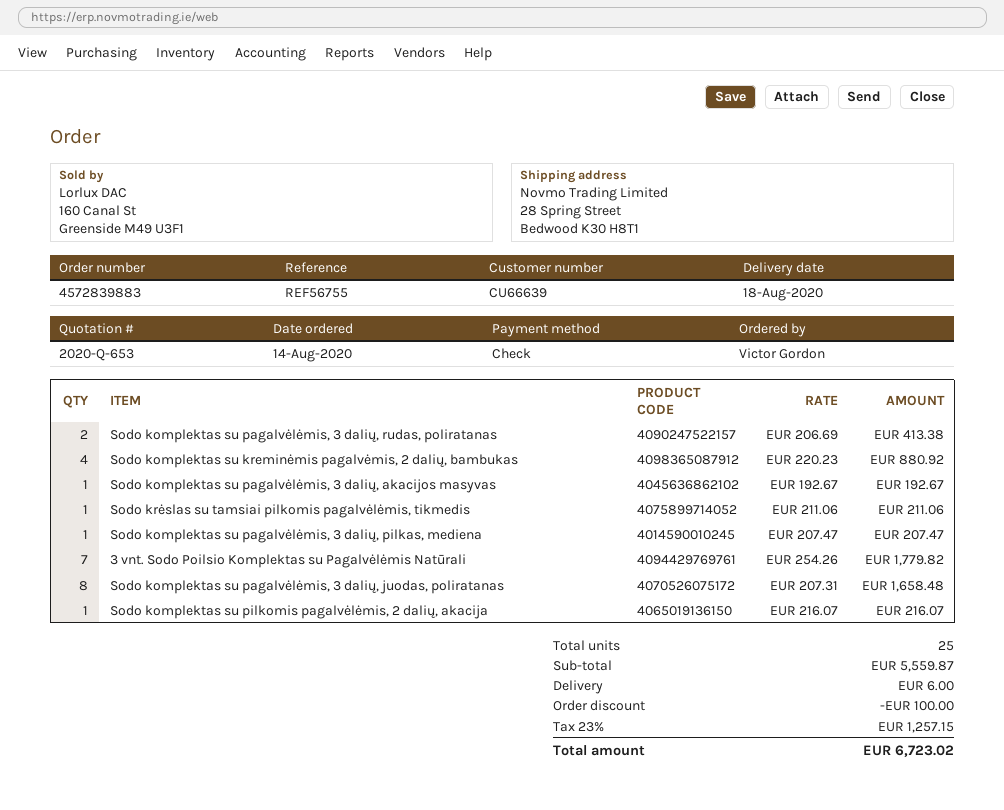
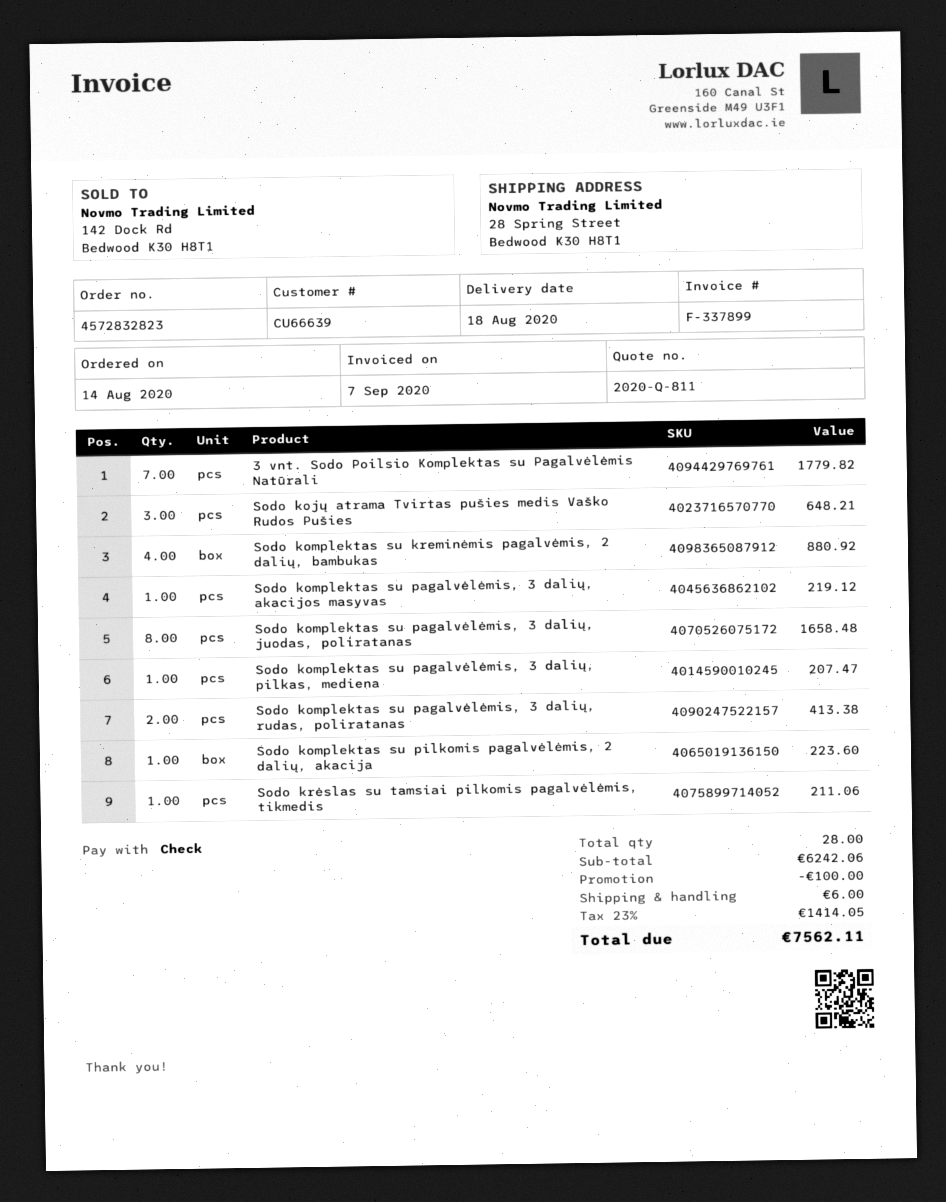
quote number: 2020-Q-653 -> 2020-Q-811
order number: 4572839883 -> 4572832823
Sodo komplektas su pagalvėlėmis, 3 dalių, akacijos masyvas: 1 for 192.67 -> 1 for 219.12
Sodo komplektas su pilkomis pagalvėlėmis, 2 dalių, akacija: 1 for 216.07 -> 1 for 223.60
Sodo kojų atrama Tvirtas pušies medis Vaško Rudos Pušies: none -> 3 for 648.21
total quantity: 25 -> 28
subtotal: 5559.87 -> 6242.06
tax: 23% = 1257.15 -> 23% = 1414.05
total: 6723.02 -> 7562.11

